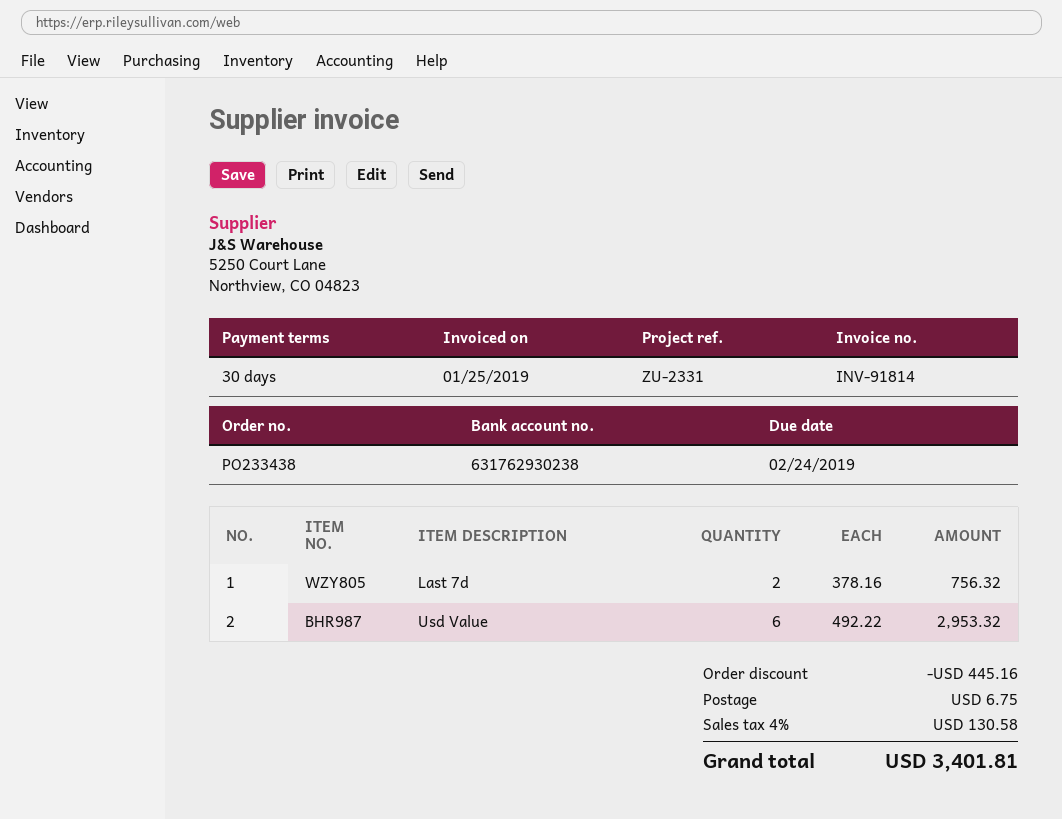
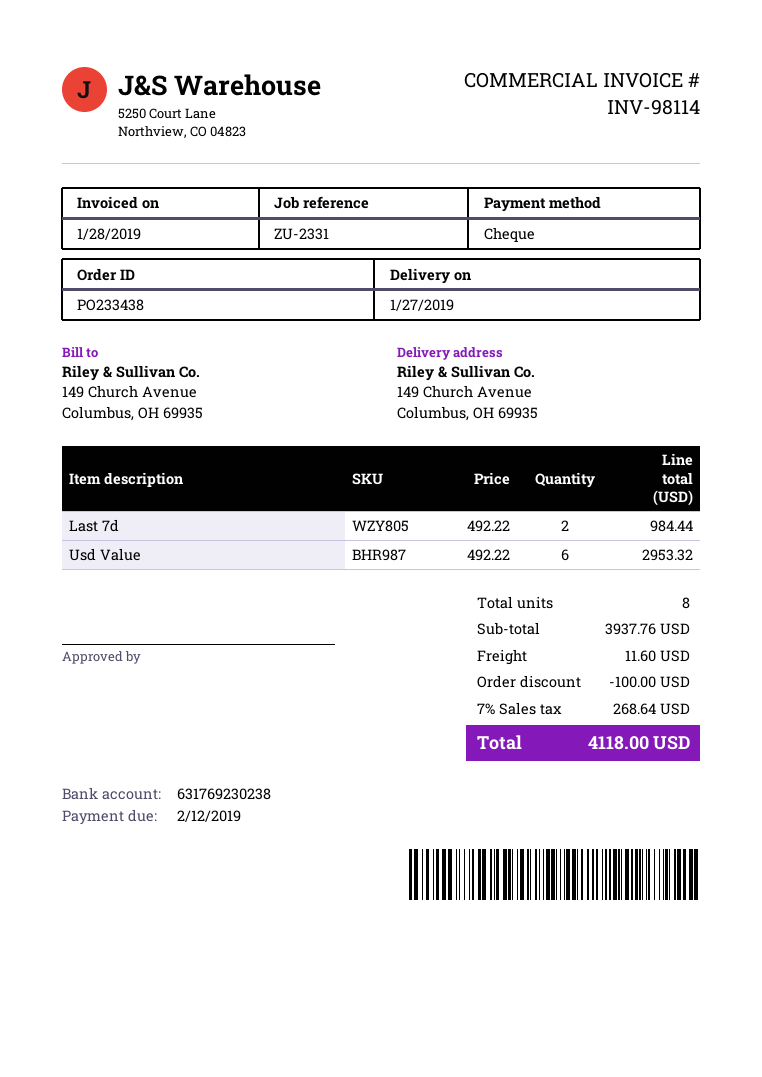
invoice number: INV-91814 -> INV-98114
invoice date: 2019-01-25 -> 2019-01-28
due date: 2019-02-24 -> 2019-02-12
bank account: 631762930238 -> 631769230238
Last 7d: 2 x 378.16 = 756.32 -> 2 x 492.22 = 984.44
discount: 445.16 -> 100.00
shipping: 6.75 -> 11.60
tax: 4% = 130.58 -> 7% = 268.64
total: 3401.81 -> 4118.00

